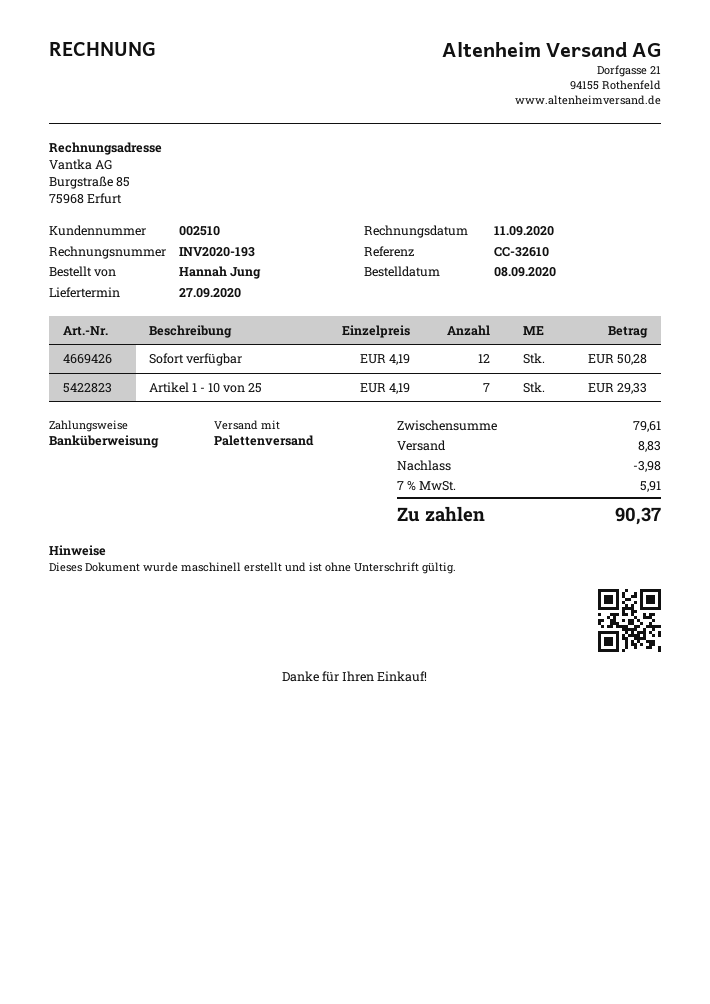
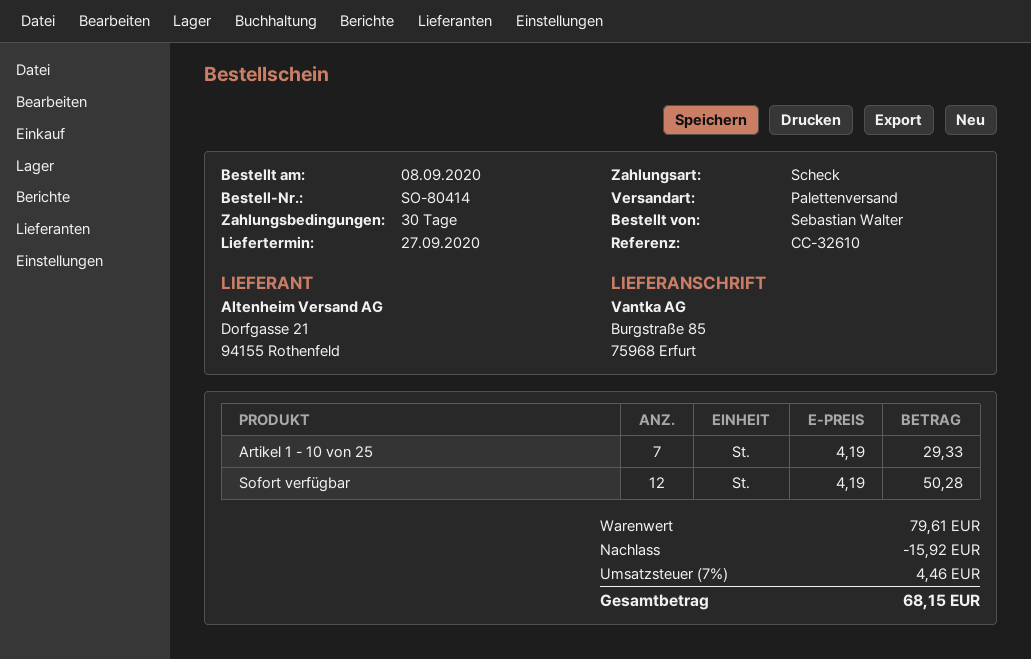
ordered by: Hannah Jung -> Sebastian Walter
payment method: bank transfer -> cheque
discount: 3.98 -> 15.92
shipping: 8.83 -> none
tax: 7% = 5.91 -> 7% = 4.46
total: 90.37 -> 68.15

